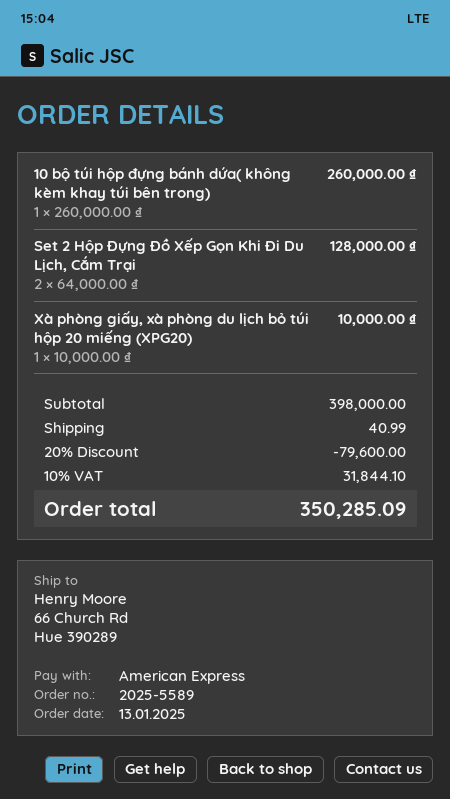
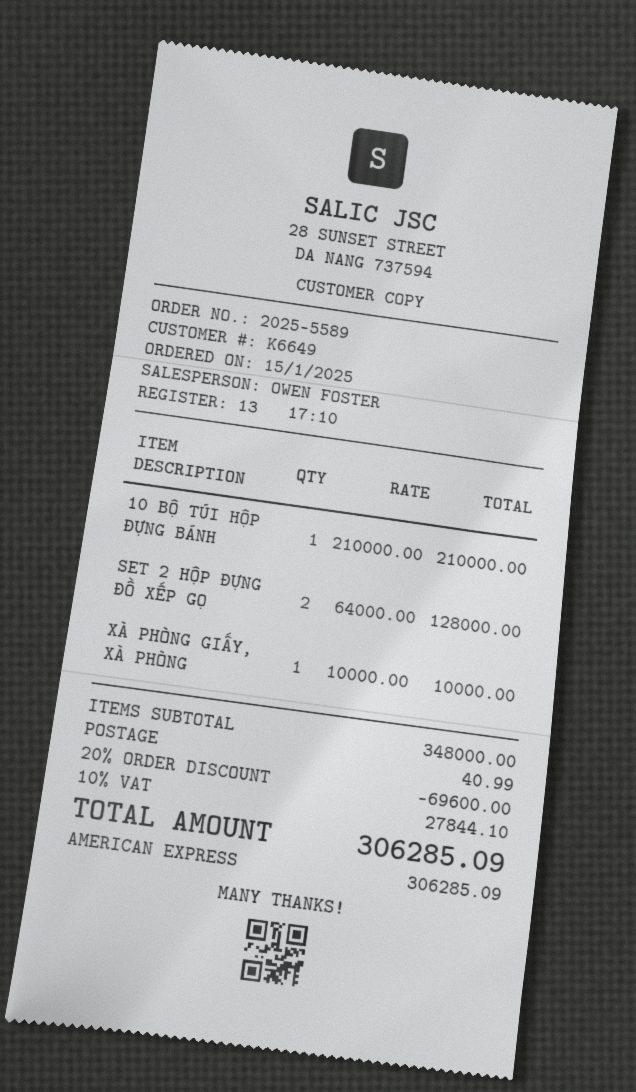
order date: 2025-01-13 -> 2025-01-15
10 bộ túi hộp đựng bánh dứa( không kèm khay túi bên trong): 1 x 260000.00 = 260000.00 -> 1 x 210000.00 = 210000.00
subtotal: 398000.00 -> 348000.00
discount: 20% = 79600.00 -> 20% = 69600.00
tax: 10% = 31844.10 -> 10% = 27844.10
total: 350285.09 -> 306285.09

